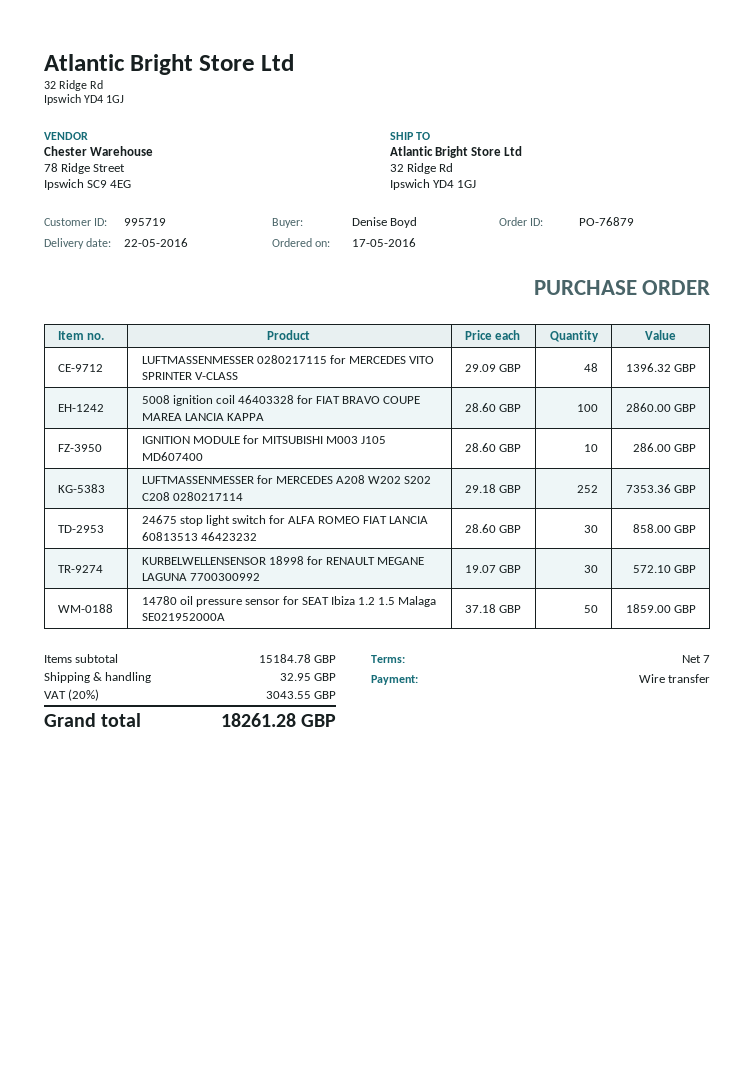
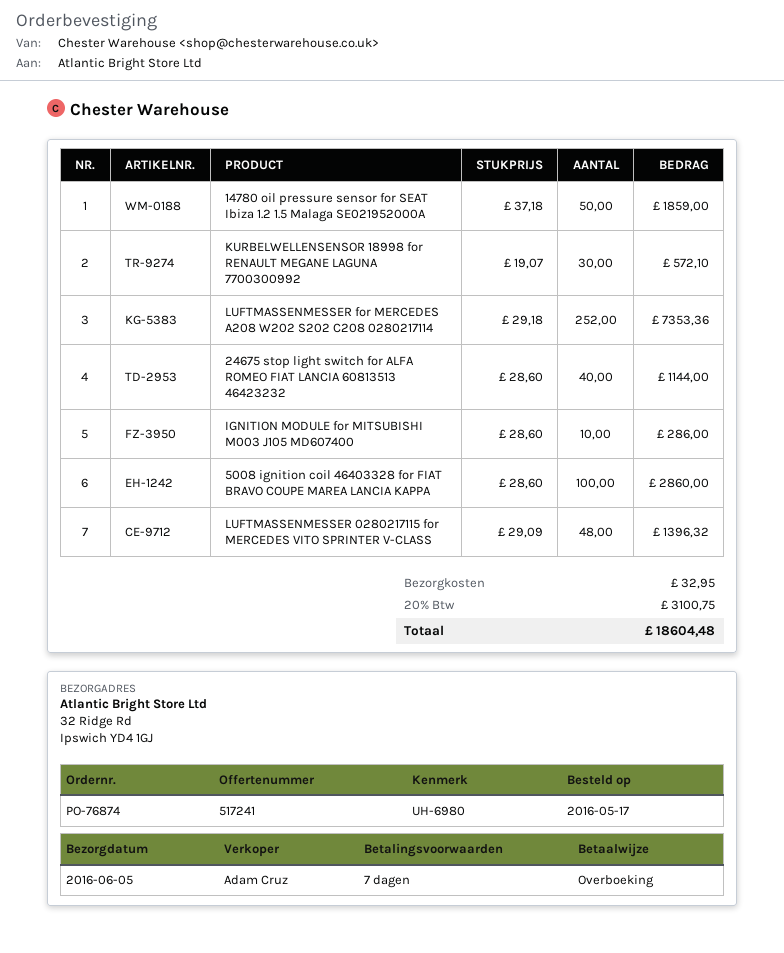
order number: PO-76879 -> PO-76874
delivery date: 2016-05-22 -> 2016-06-05
24675 stop light switch for ALFA ROMEO FIAT LANCIA 60813513 46423232: 30 x 28.60 = 858.00 -> 40 x 28.60 = 1144.00
tax: 20% = 3043.55 -> 20% = 3100.75
total: 18261.28 -> 18604.48

